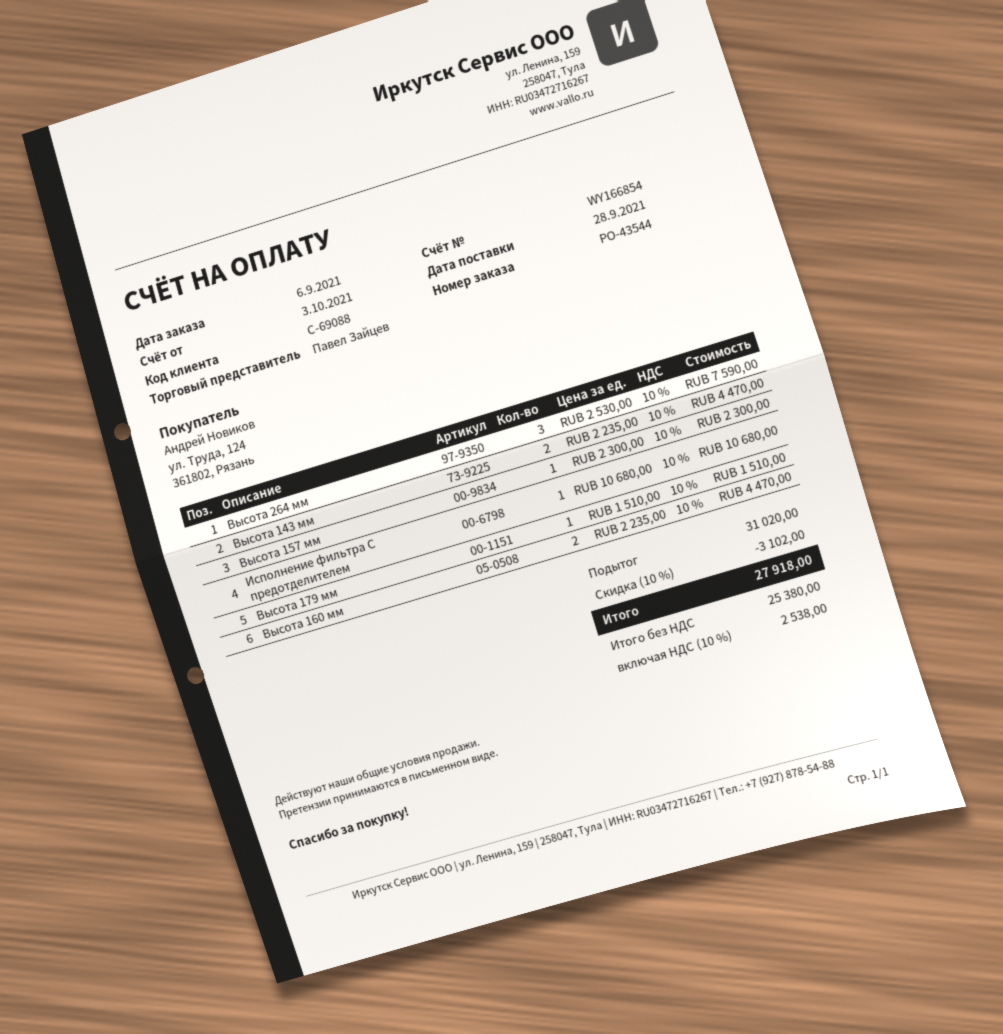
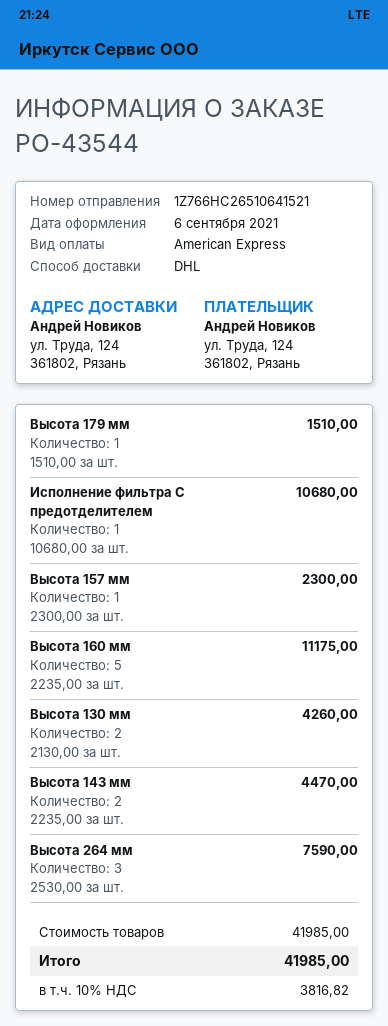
Высота 160 мм: 2 x 2235.00 = 4470.00 -> 5 x 2235.00 = 11175.00
Высота 130 мм: none -> 2 x 2130.00 = 4260.00
subtotal: 31020.00 -> 41985.00
discount: 10% = 3102.00 -> none
tax: 10% = 2538.00 -> 10% = 3816.82
total: 27918.00 -> 41985.00

